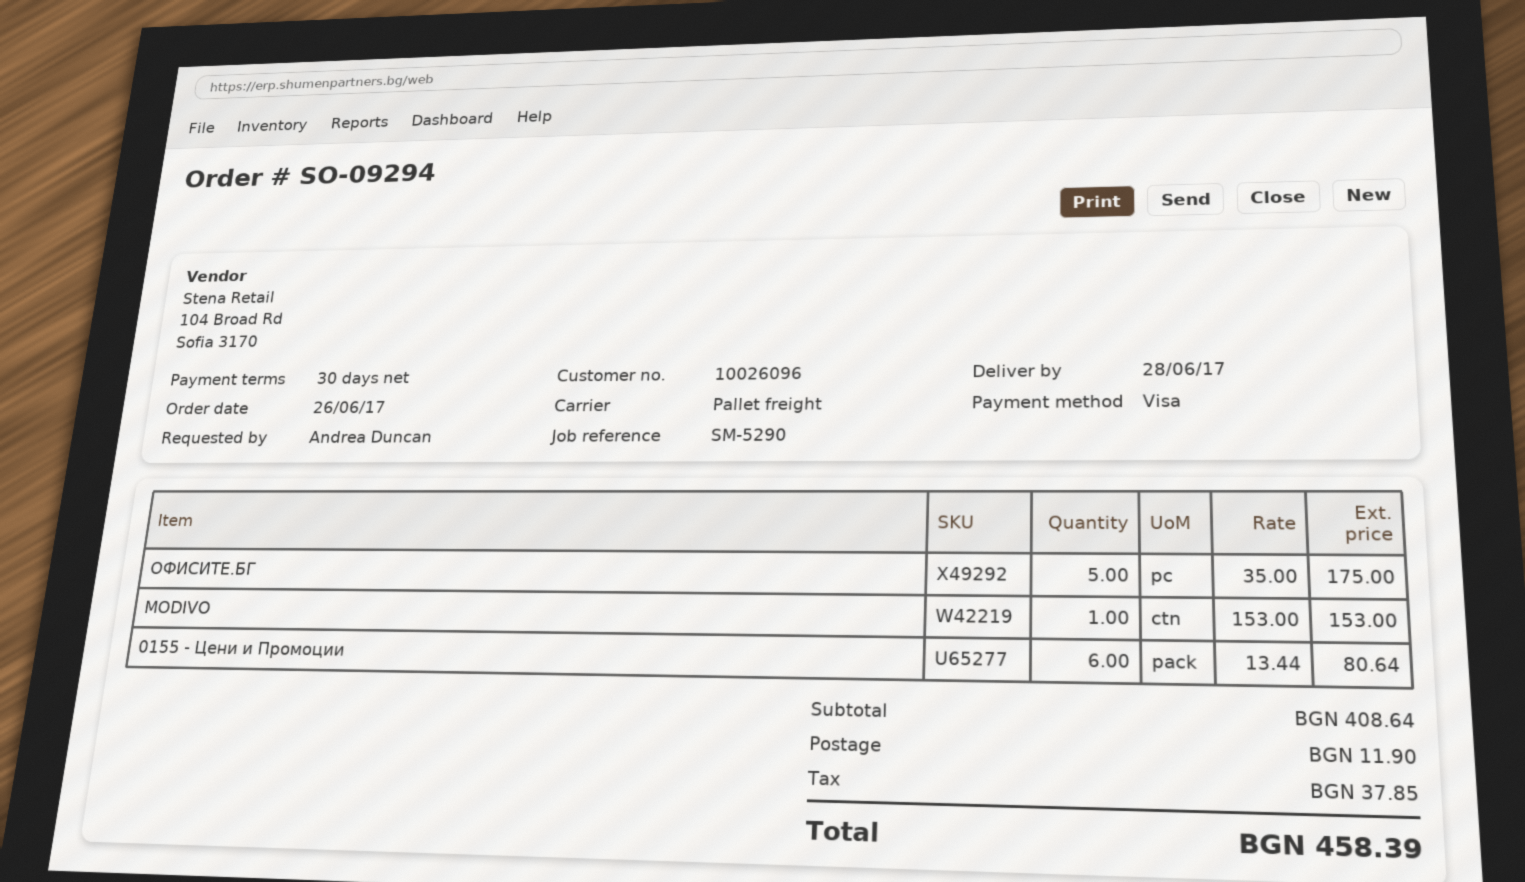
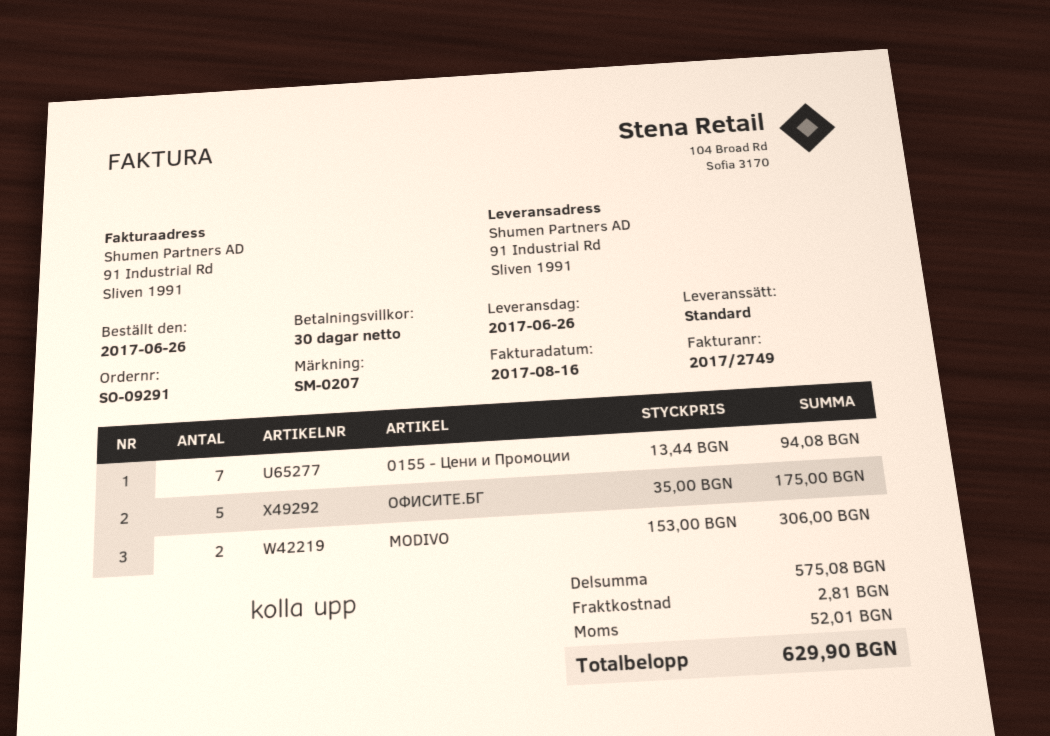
order number: SO-09294 -> SO-09291
delivery date: 2017-06-28 -> 2017-06-26
reference: SM-5290 -> SM-0207
shipping method: pallet freight -> standard
MODIVO: 1 x 153.00 = 153.00 -> 2 x 153.00 = 306.00
0155 - Цени и Промоции: 6 x 13.44 = 80.64 -> 7 x 13.44 = 94.08
subtotal: 408.64 -> 575.08
shipping: 11.90 -> 2.81
tax: 37.85 -> 52.01
total: 458.39 -> 629.90

